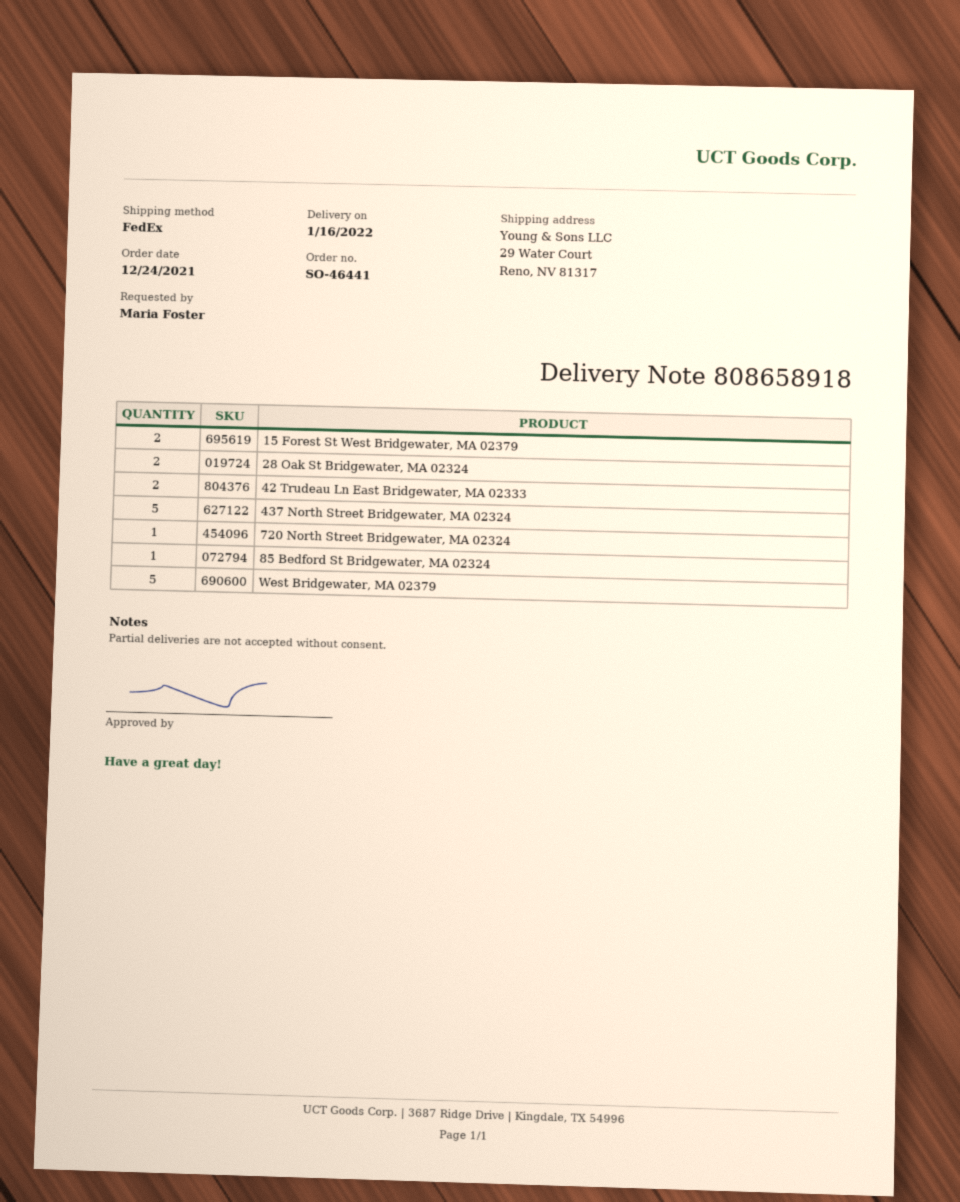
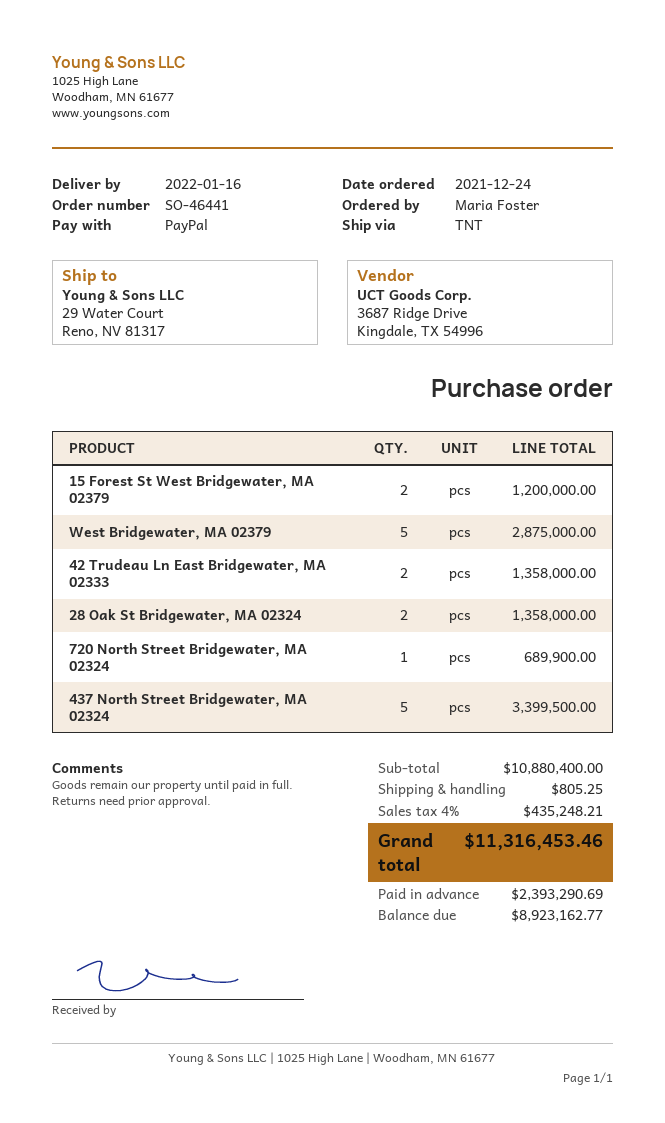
shipping method: FedEx -> TNT
85 Bedford St Bridgewater, MA 02324: 1 -> none

